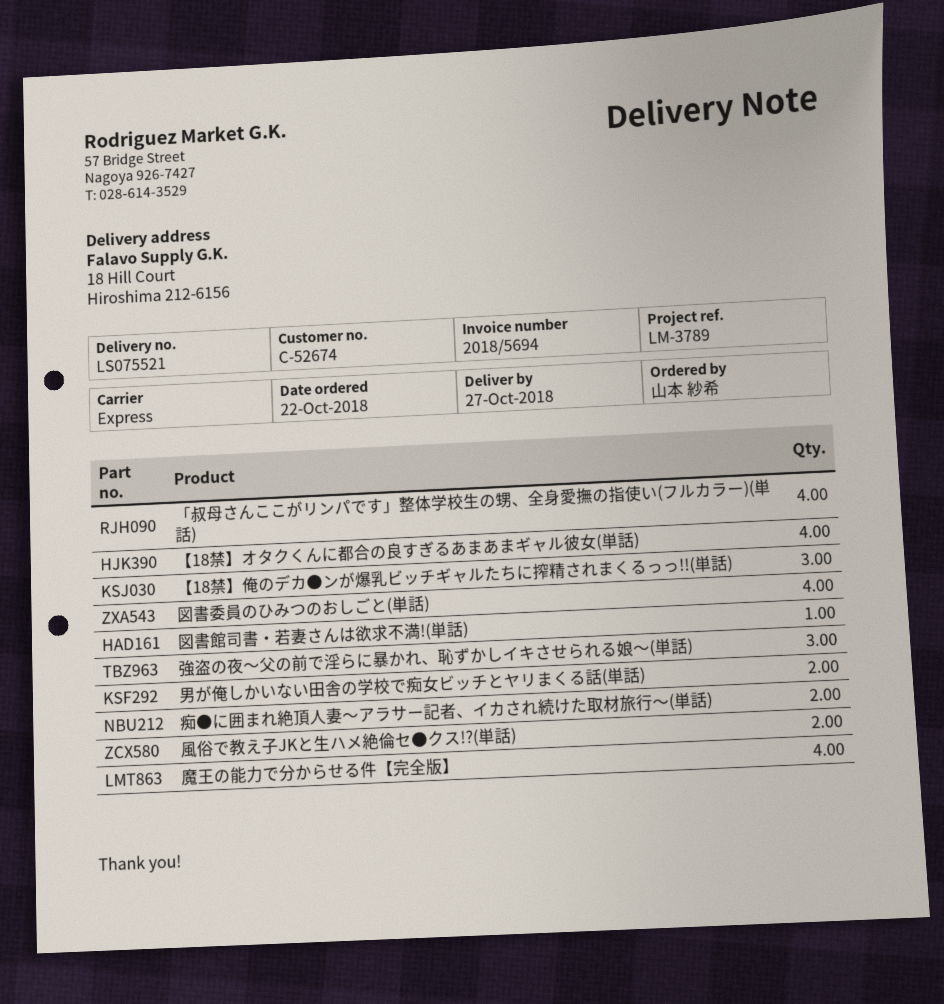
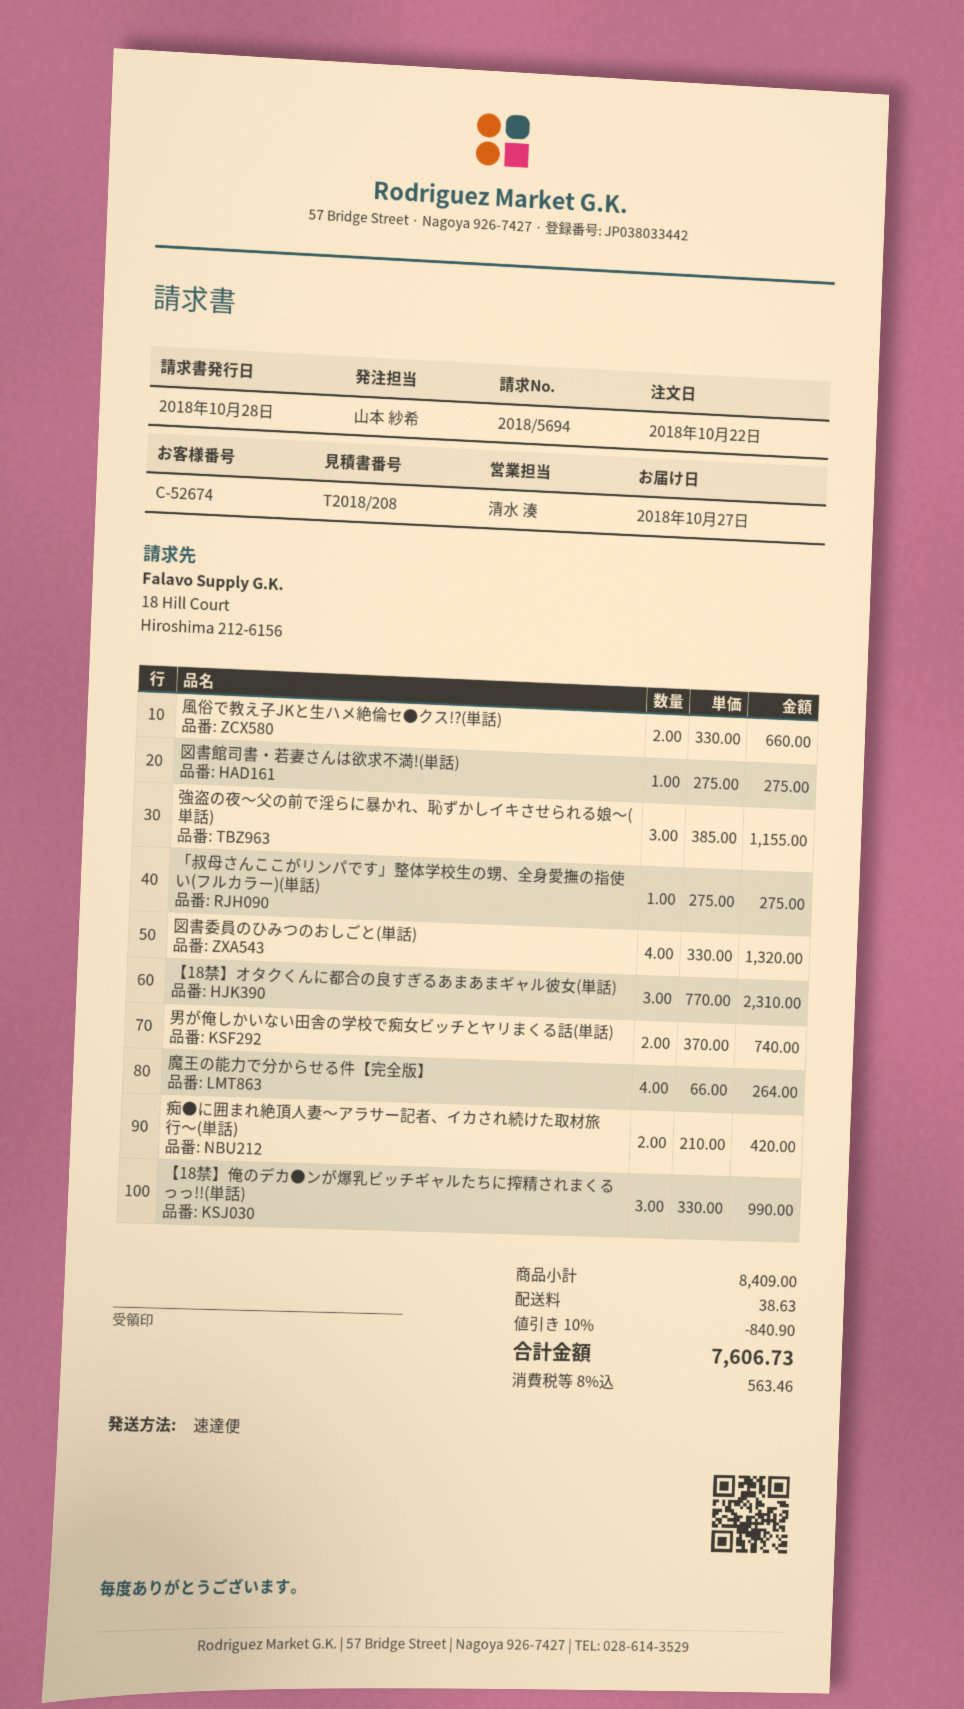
「叔母さんここがリンパです」整体学校生の甥、全身愛撫の指使い(フルカラー)(単話): 4 -> 1
【18禁】オタクくんに都合の良すぎるあまあまギャル彼女(単話): 4 -> 3

